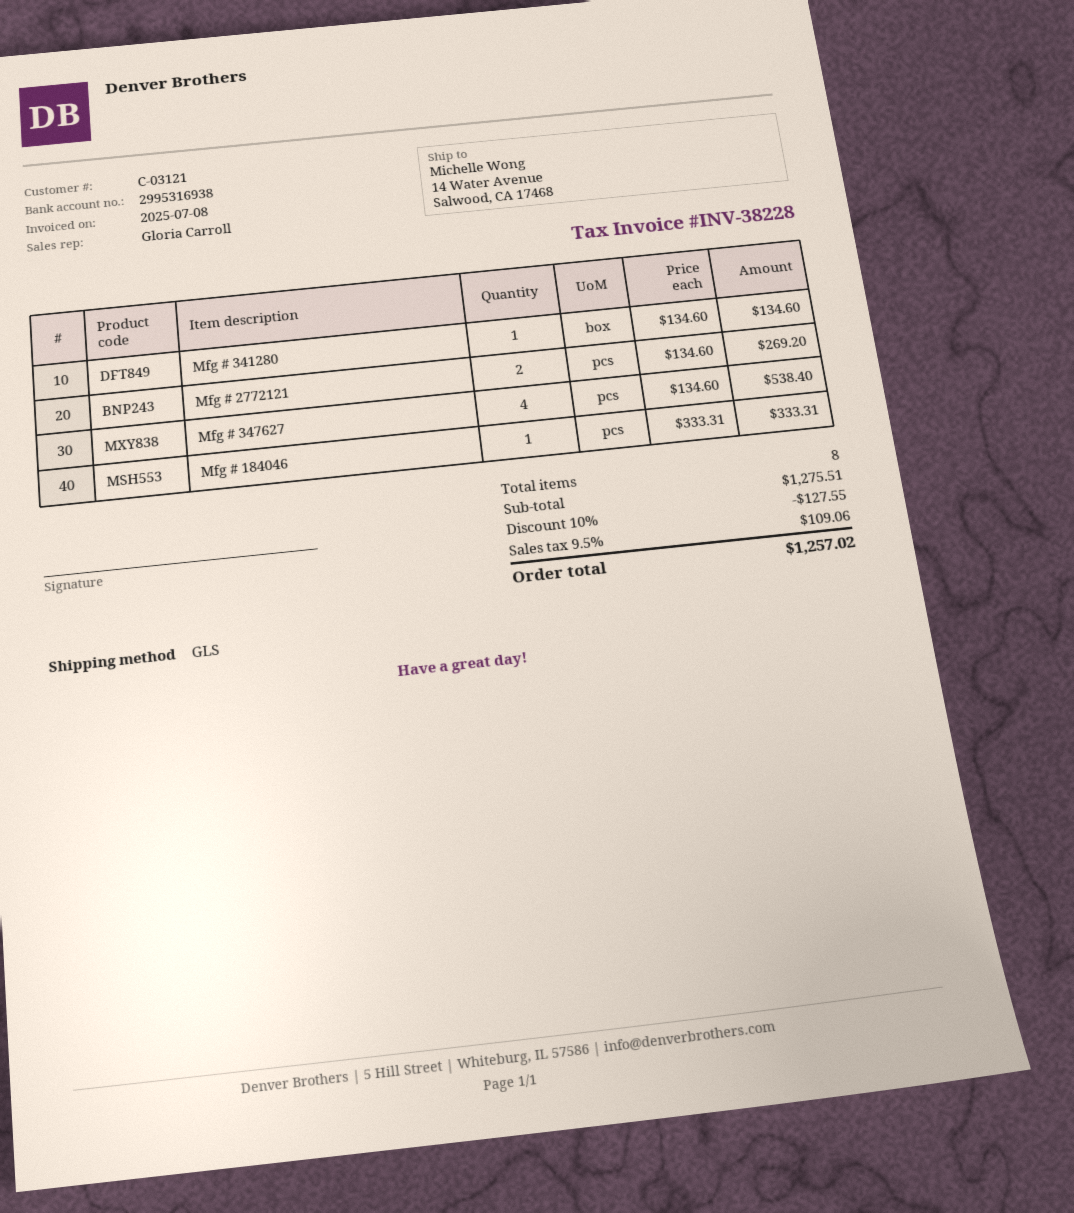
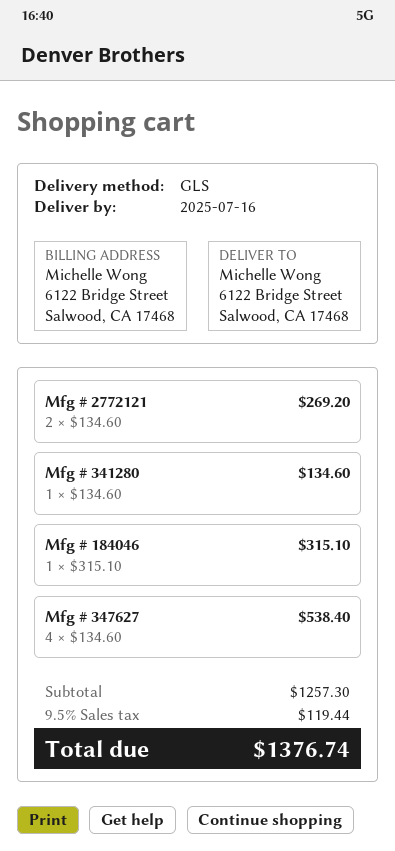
ship to: 14 Water Avenue, Salwood, CA 17468 -> 6122 Bridge Street, Salwood, CA 17468
Mfg # 184046: 1 x 333.31 = 333.31 -> 1 x 315.10 = 315.10
subtotal: 1275.51 -> 1257.30
discount: 10% = 127.55 -> none
tax: 9.5% = 109.06 -> 9.5% = 119.44
total: 1257.02 -> 1376.74

